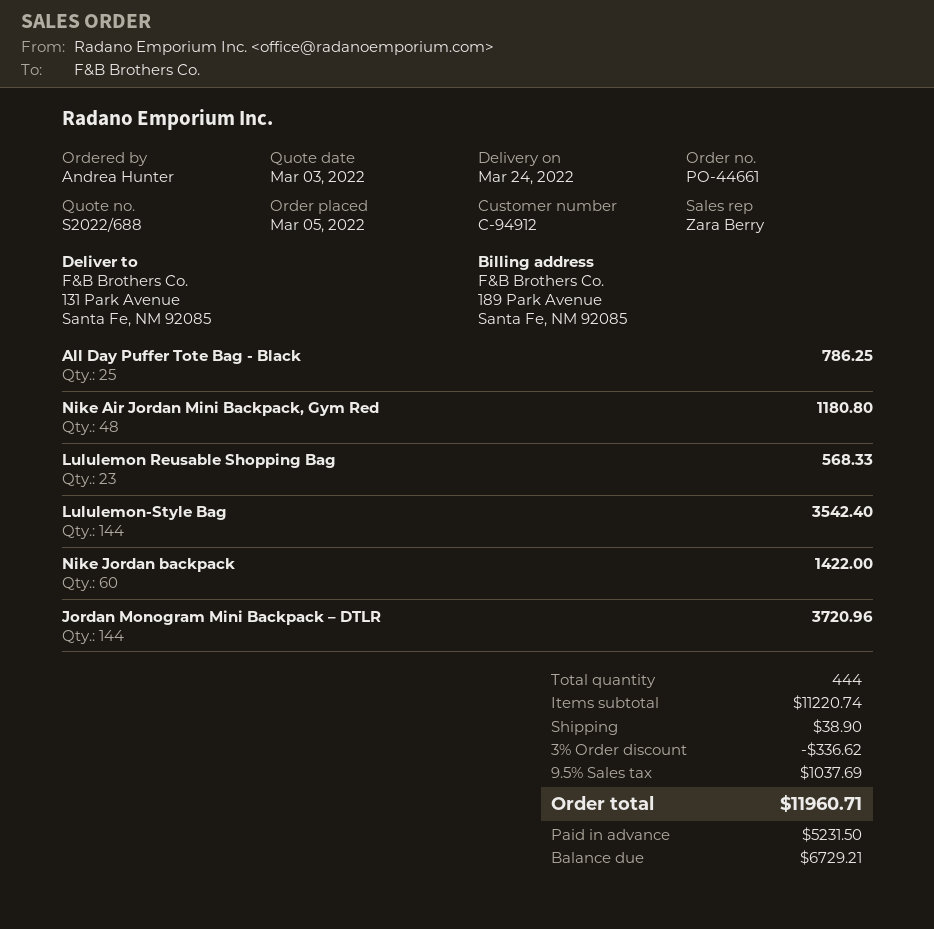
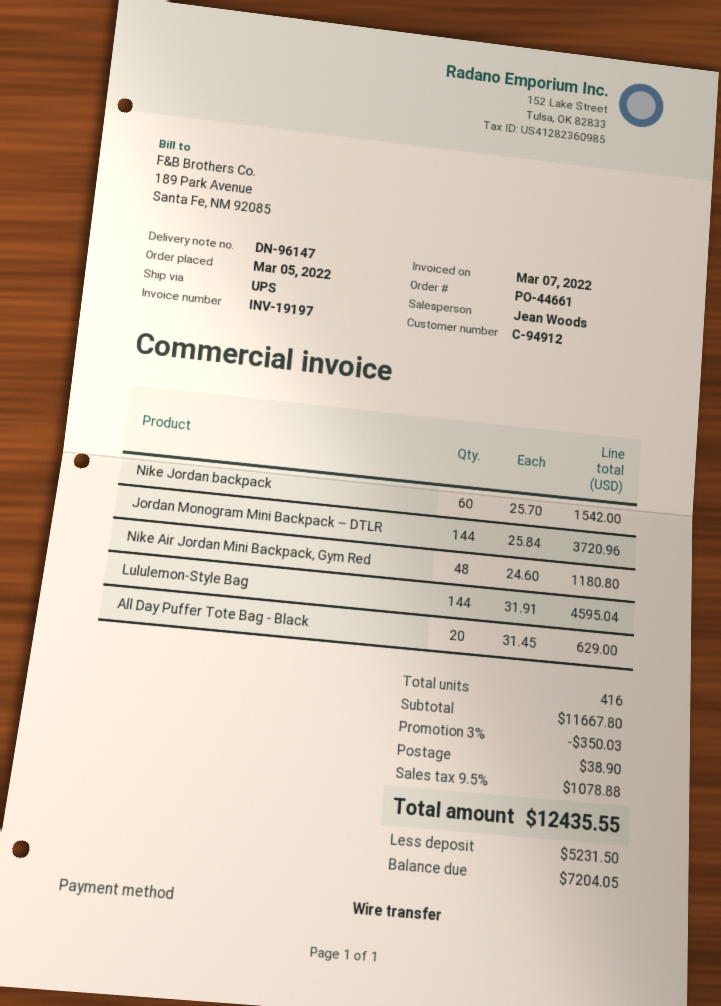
sales rep: Zara Berry -> Jean Woods
All Day Puffer Tote Bag - Black: 25 for 786.25 -> 20 for 629.00
Lululemon Reusable Shopping Bag: 23 for 568.33 -> none
Lululemon-Style Bag: 144 for 3542.40 -> 144 for 4595.04
Nike Jordan backpack: 60 for 1422.00 -> 60 for 1542.00
total quantity: 444 -> 416
subtotal: 11220.74 -> 11667.80
discount: 3% = 336.62 -> 3% = 350.03
tax: 9.5% = 1037.69 -> 9.5% = 1078.88
total: 11960.71 -> 12435.55
balance: 6729.21 -> 7204.05

